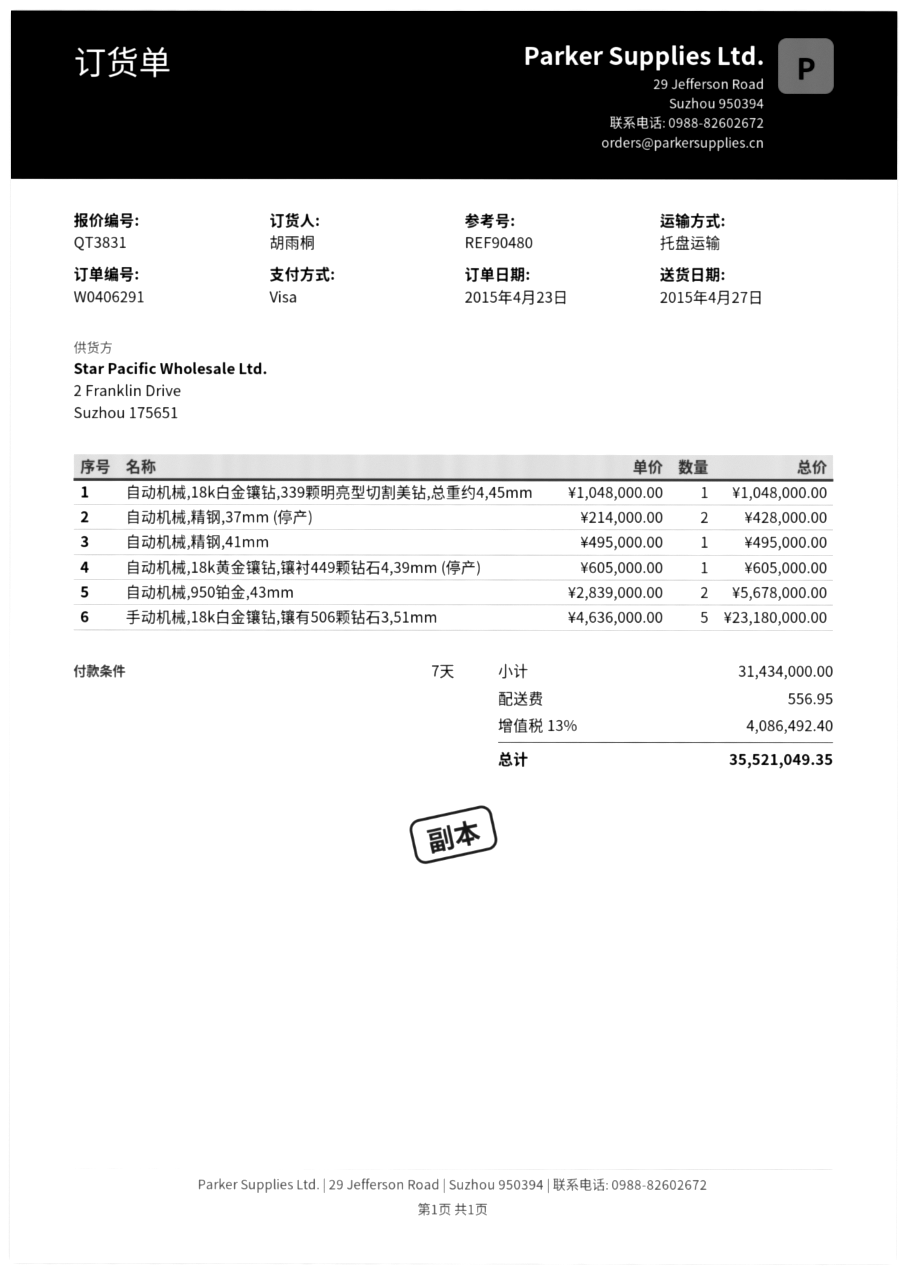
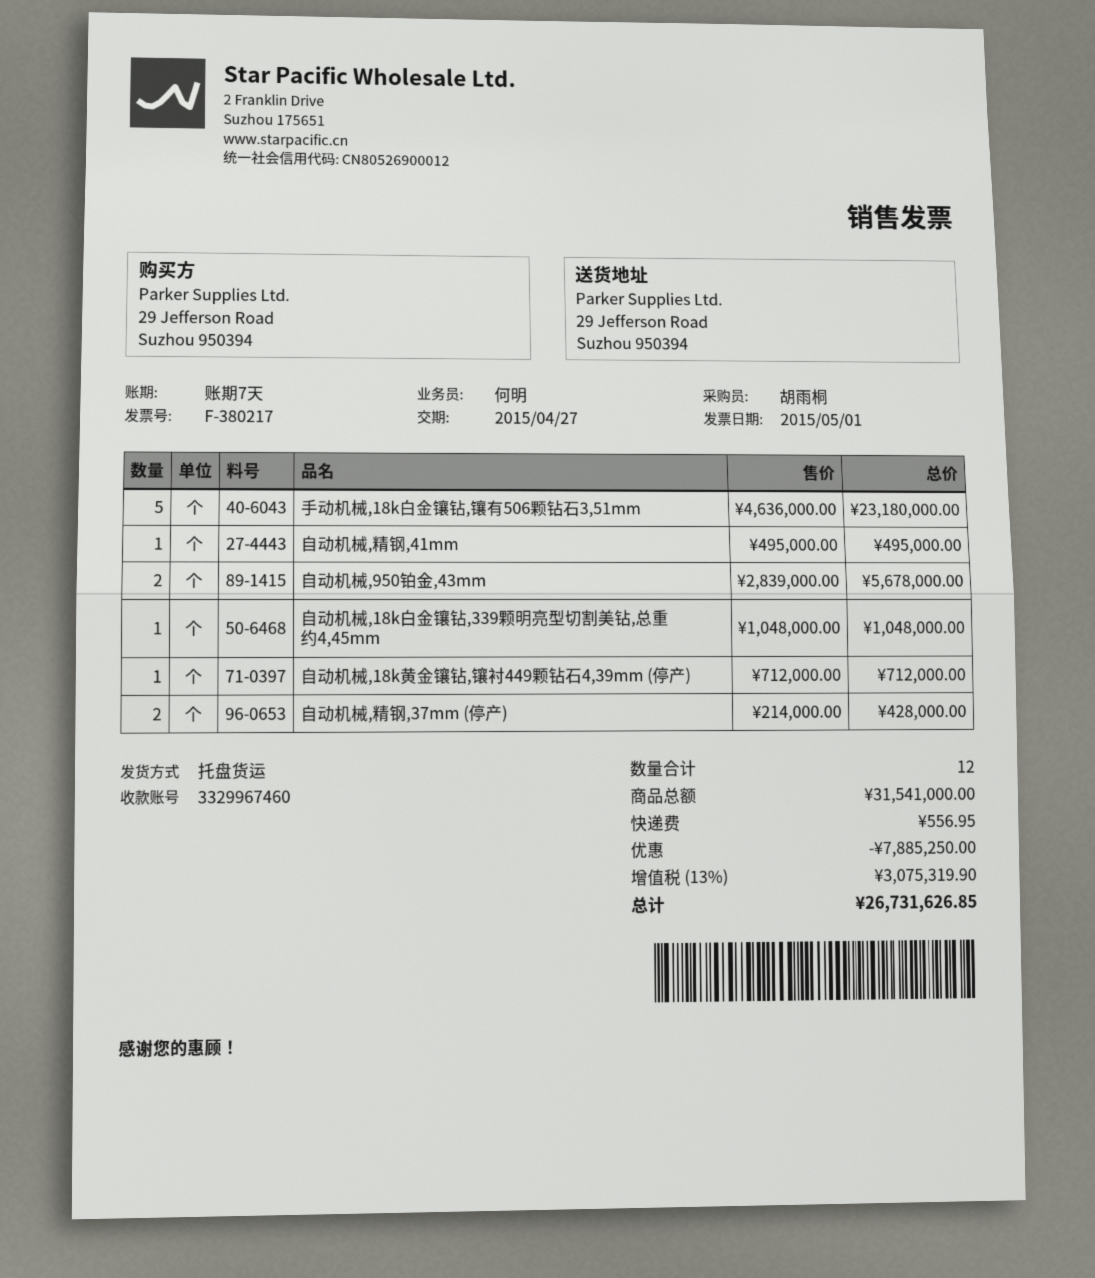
自动机械,18k黄金镶钻,镶衬449颗钻石4,39mm (停产): 1 x 605000.00 = 605000.00 -> 1 x 712000.00 = 712000.00
subtotal: 31434000.00 -> 31541000.00
discount: none -> 7885250.00
tax: 13% = 4086492.40 -> 13% = 3075319.90
total: 35521049.35 -> 26731626.85

